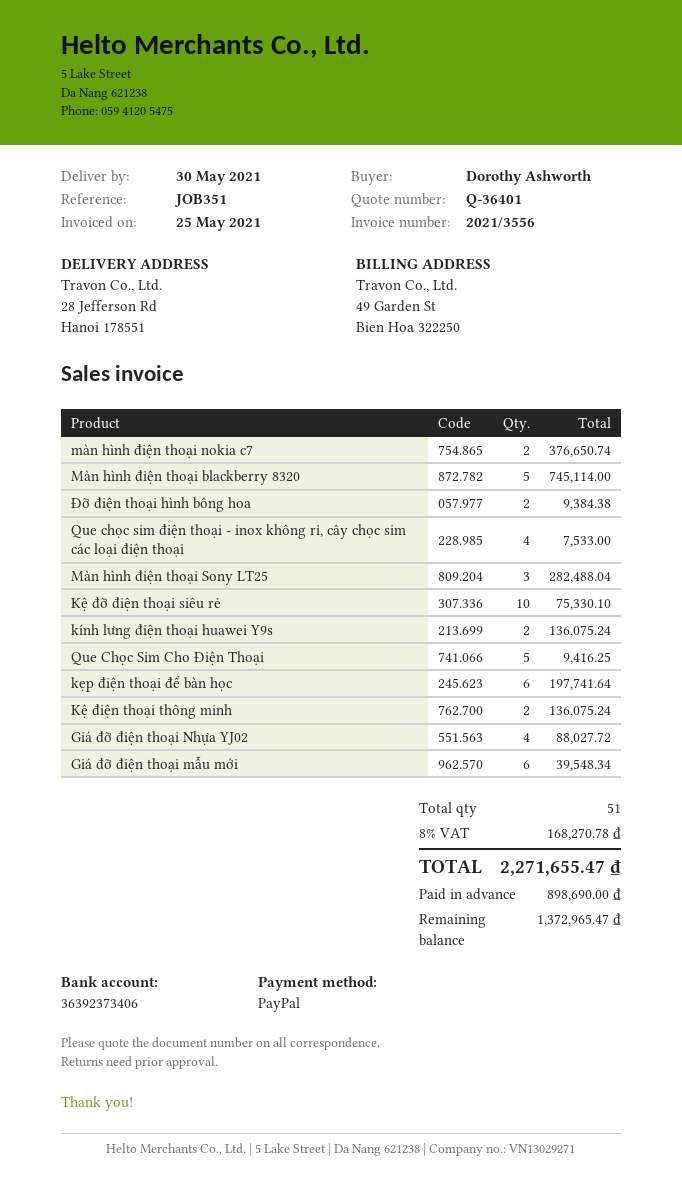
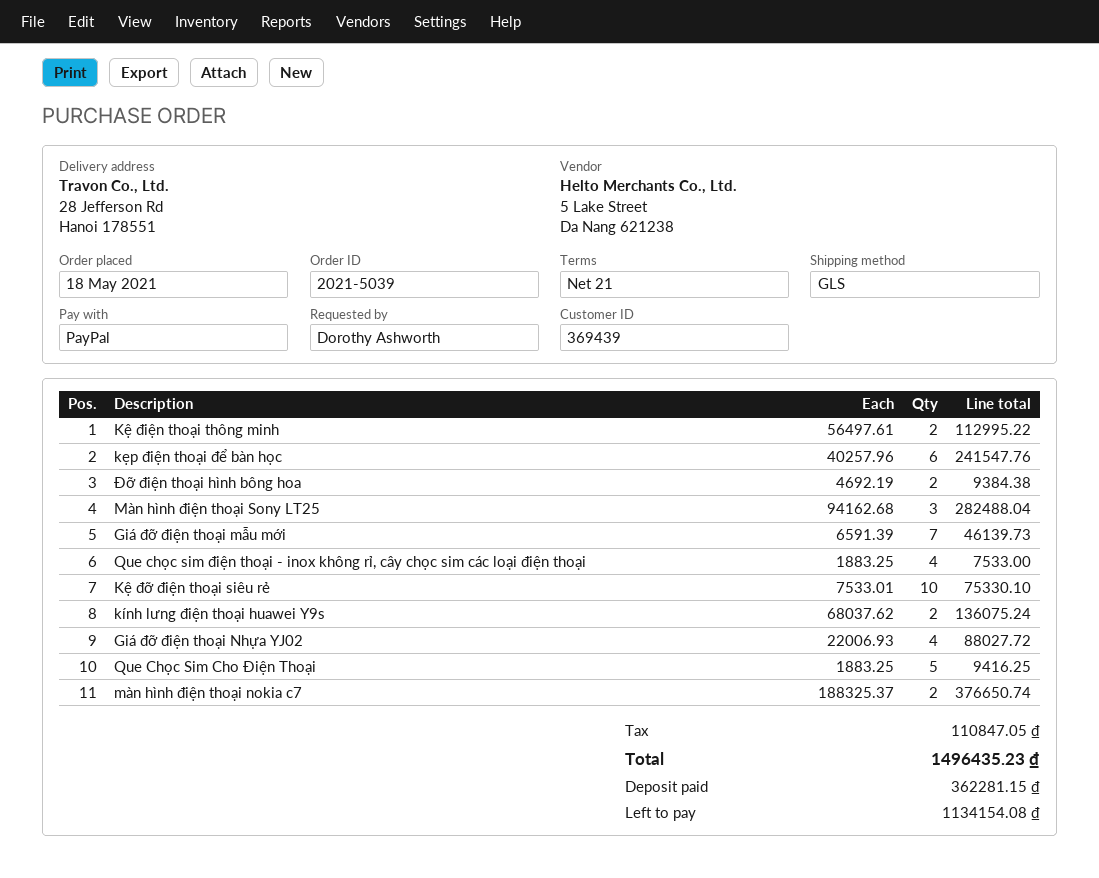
Màn hình điện thoại blackberry 8320: 5 for 745114.00 -> none
kẹp điện thoại để bàn học: 6 for 197741.64 -> 6 for 241547.76
Kệ điện thoại thông minh: 2 for 136075.24 -> 2 for 112995.22
Giá đỡ điện thoại mẫu mới: 6 for 39548.34 -> 7 for 46139.73
tax: 168270.78 -> 110847.05
total: 2271655.47 -> 1496435.23
deposit: 898690.00 -> 362281.15
balance: 1372965.47 -> 1134154.08

